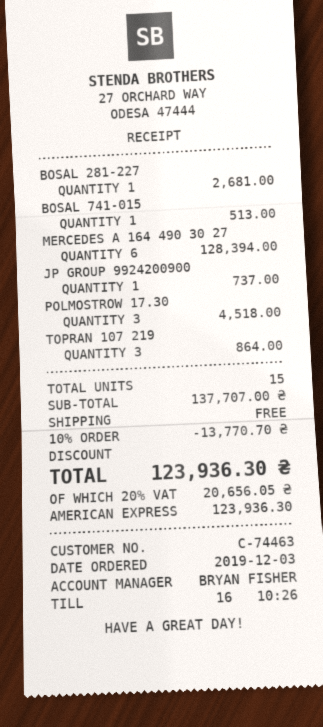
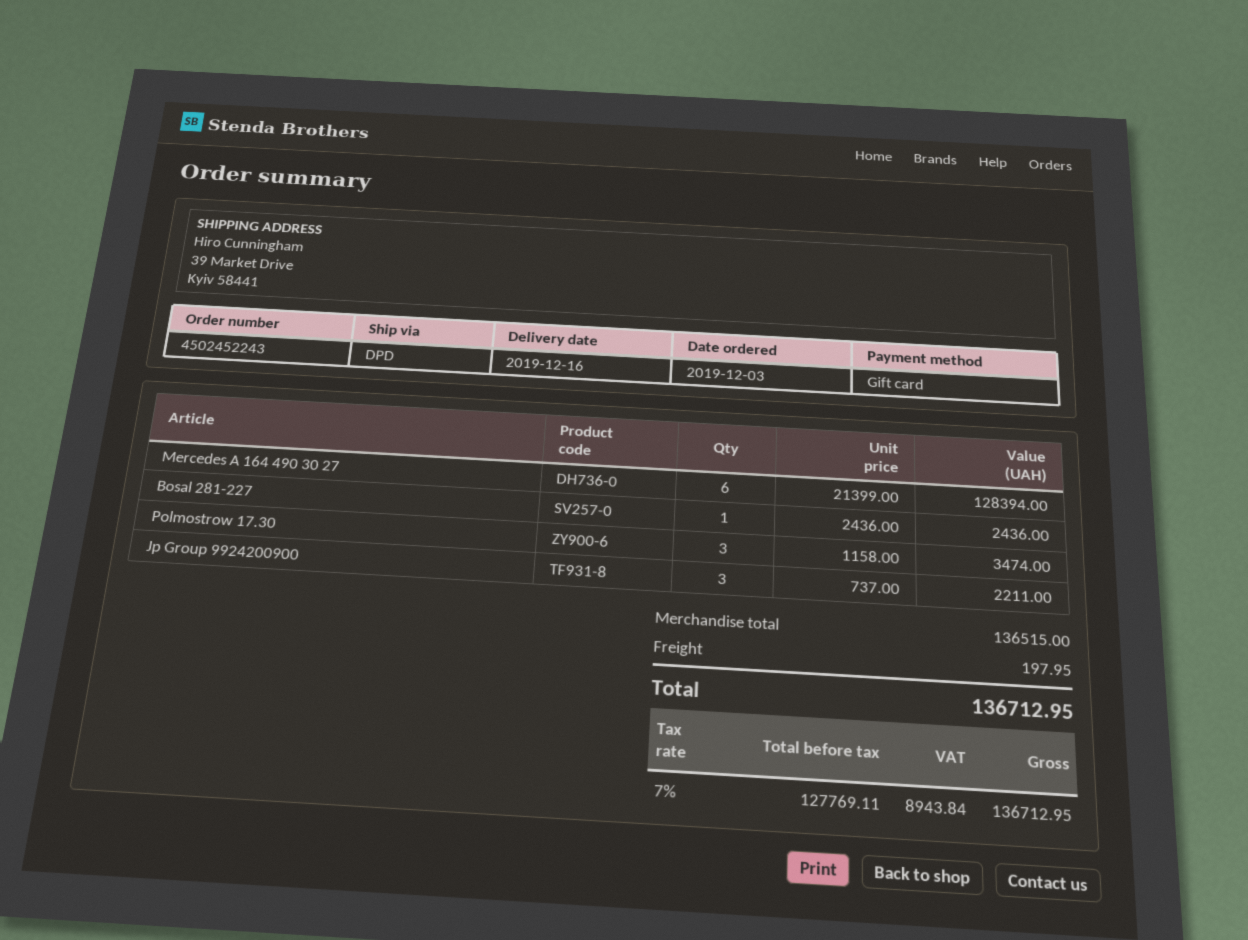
payment method: American Express -> gift card
BOSAL 281-227: 1 for 2681.00 -> 1 for 2436.00
BOSAL 741-015: 1 for 513.00 -> none
JP GROUP 9924200900: 1 for 737.00 -> 3 for 2211.00
POLMOSTROW 17.30: 3 for 4518.00 -> 3 for 3474.00
TOPRAN 107 219: 3 for 864.00 -> none
subtotal: 137707.00 -> 136515.00
discount: 10% = 13770.70 -> none
shipping: 0.00 -> 197.95
tax: 20% = 20656.05 -> 7% = 8943.84
total: 123936.30 -> 136712.95

